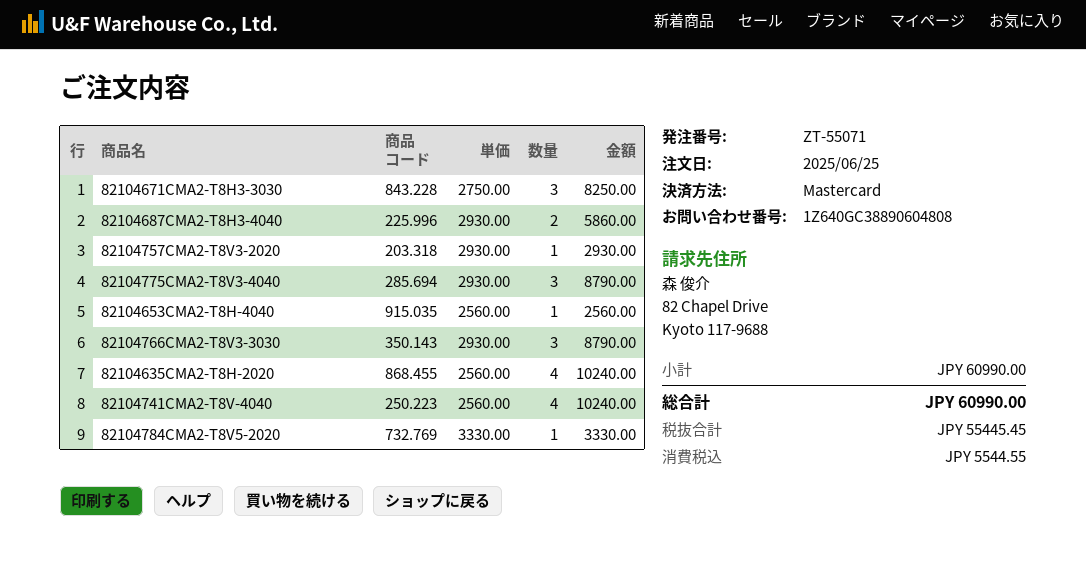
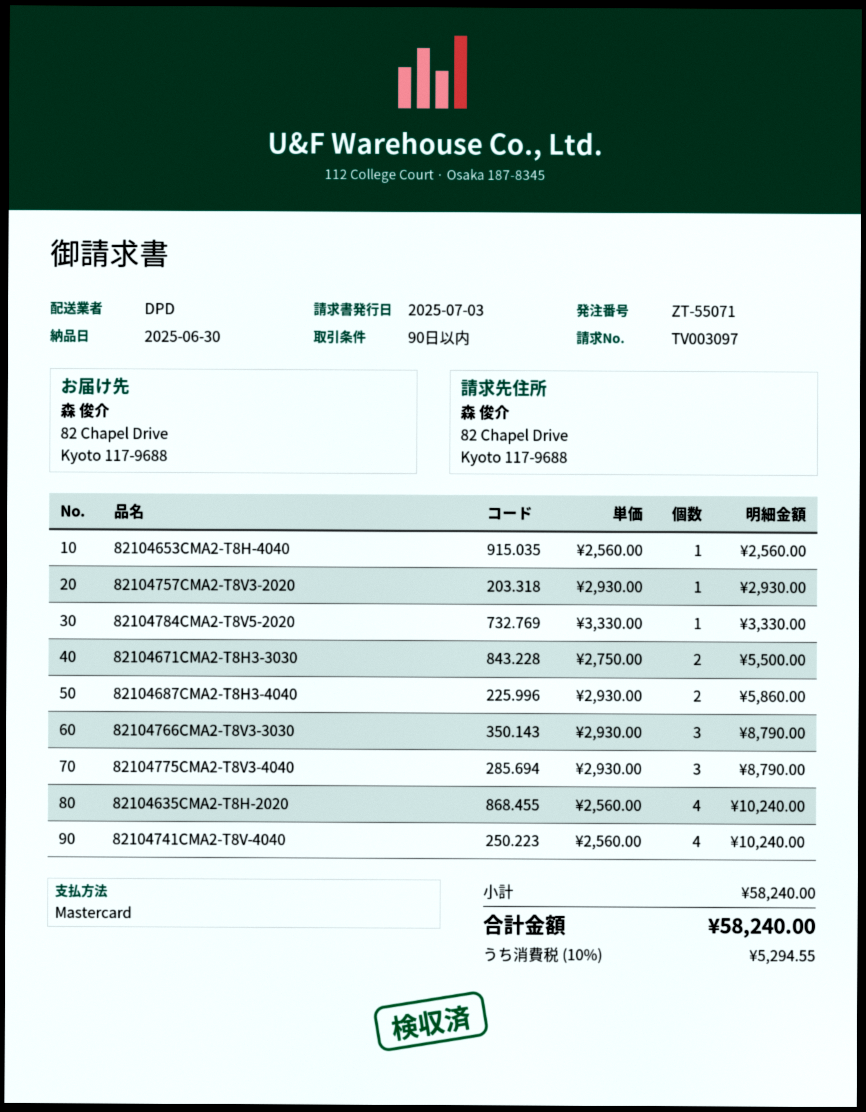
82104671CMA2-T8H3-3030: 3 x 2750.00 = 8250.00 -> 2 x 2750.00 = 5500.00
subtotal: 60990.00 -> 58240.00
tax: 5544.55 -> 5294.55
total: 60990.00 -> 58240.00

